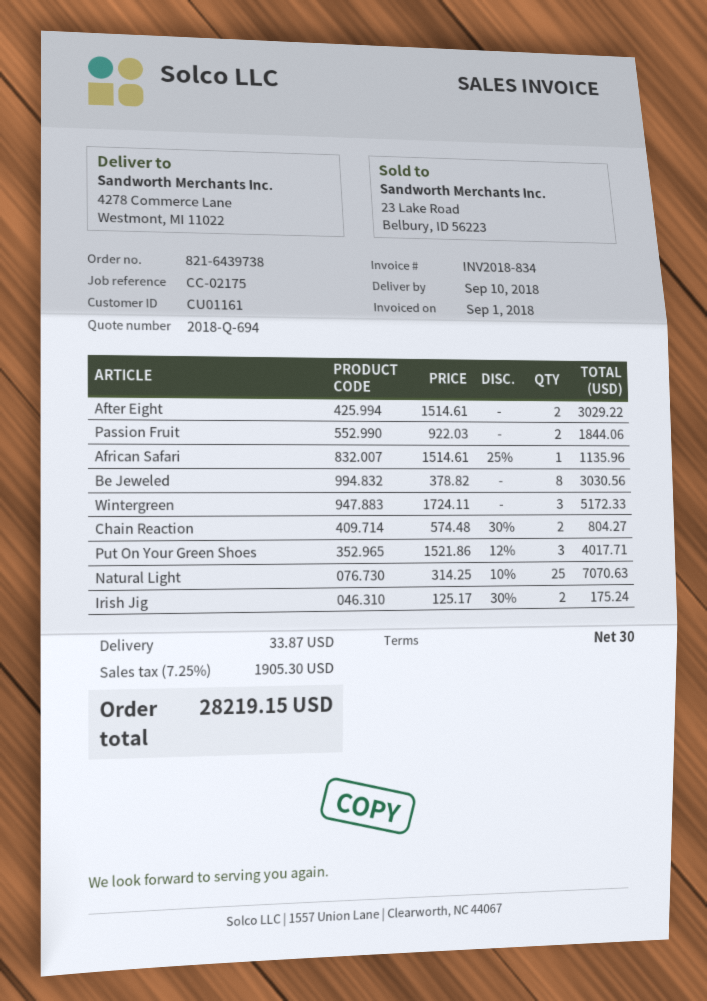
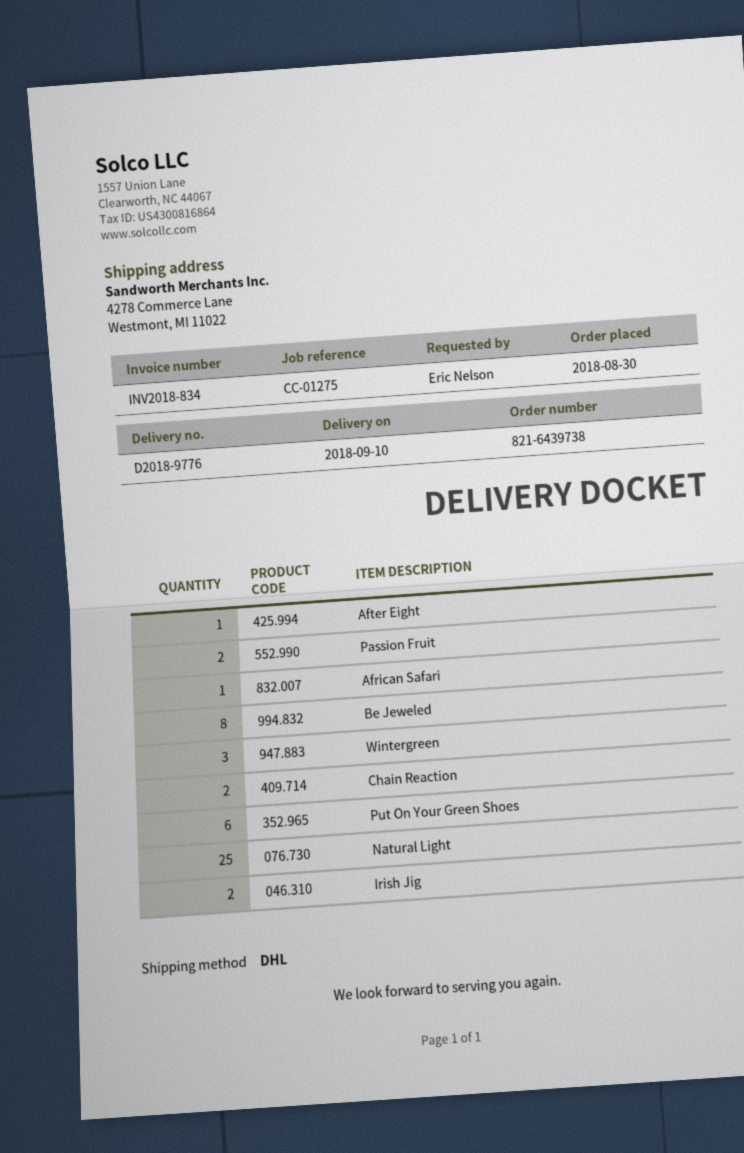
reference: CC-02175 -> CC-01275
After Eight: 2 -> 1
Put On Your Green Shoes: 3 -> 6

